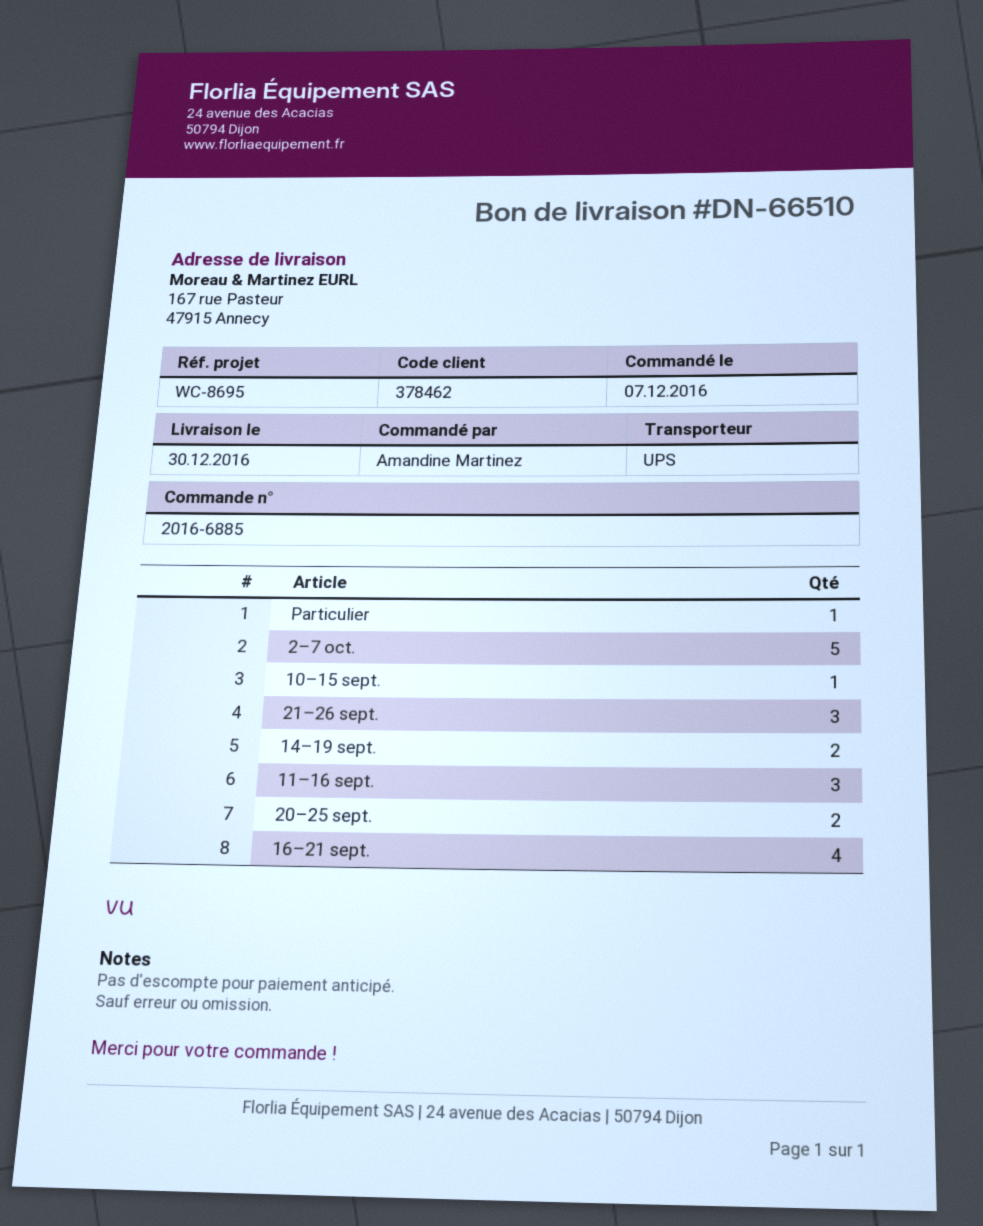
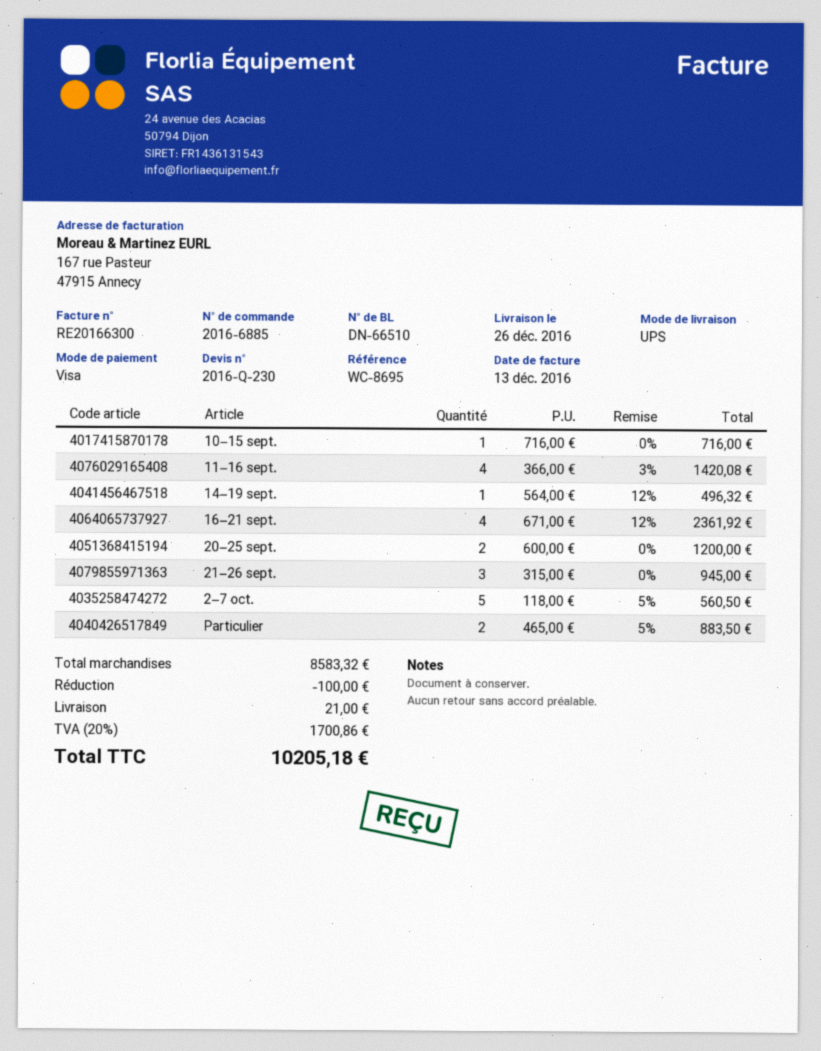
delivery date: 2016-12-30 -> 2016-12-26
Particulier: 1 -> 2
14–19 sept.: 2 -> 1
11–16 sept.: 3 -> 4

